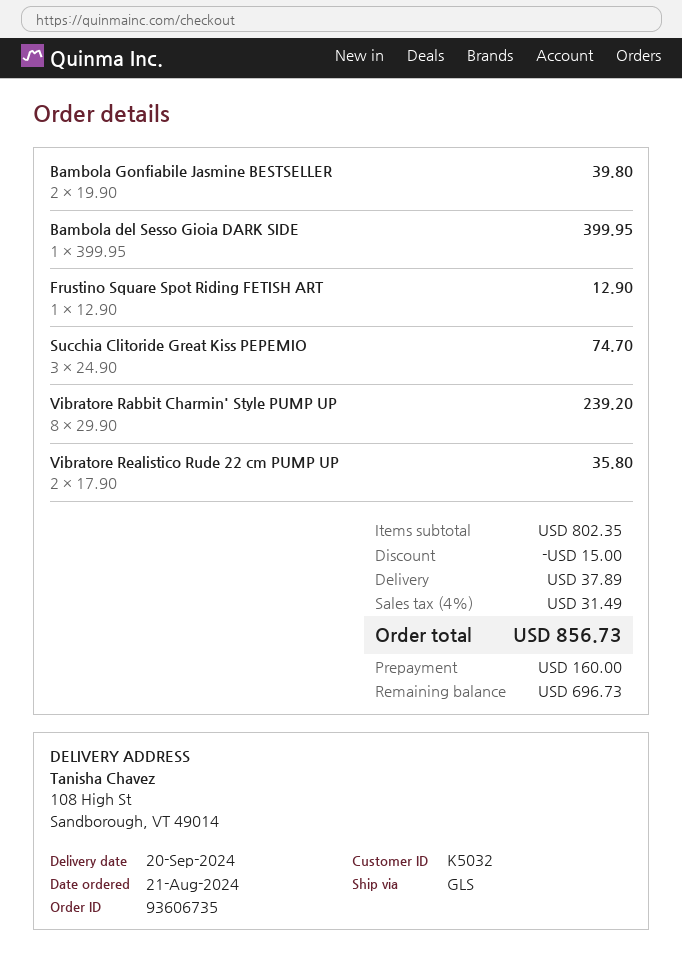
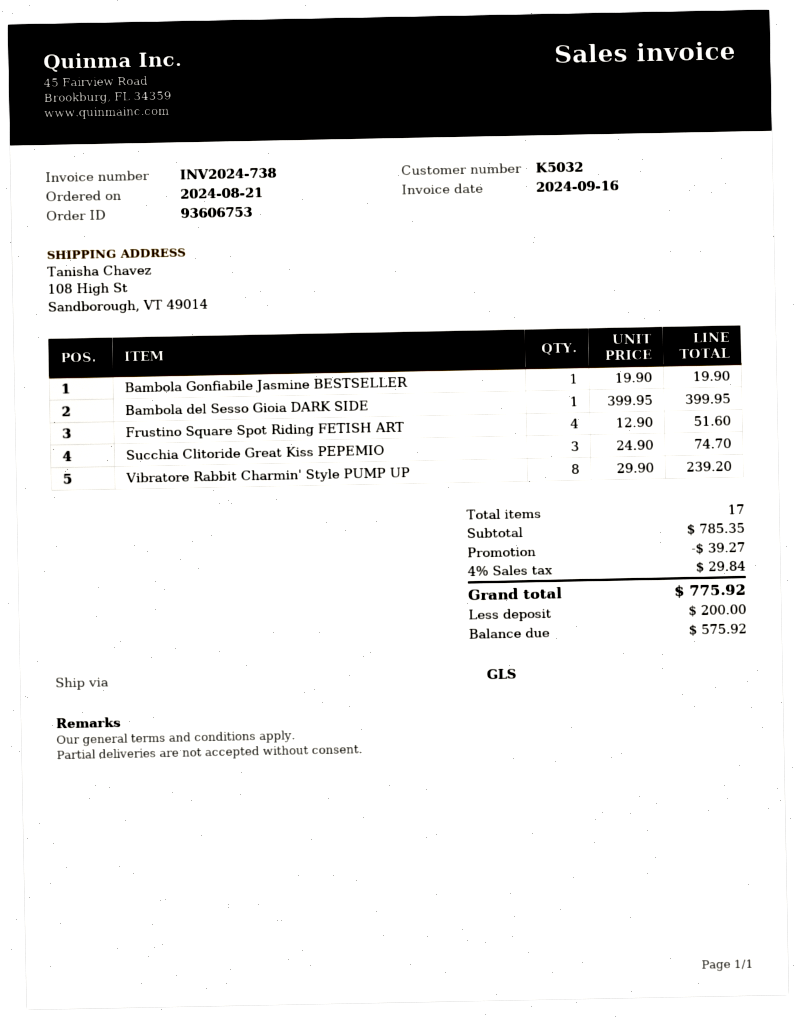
order number: 93606735 -> 93606753
Bambola Gonfiabile Jasmine BESTSELLER: 2 x 19.90 = 39.80 -> 1 x 19.90 = 19.90
Frustino Square Spot Riding FETISH ART: 1 x 12.90 = 12.90 -> 4 x 12.90 = 51.60
Vibratore Realistico Rude 22 cm PUMP UP: 2 x 17.90 = 35.80 -> none
subtotal: 802.35 -> 785.35
discount: 15.00 -> 39.27
shipping: 37.89 -> none
tax: 4% = 31.49 -> 4% = 29.84
total: 856.73 -> 775.92
deposit: 160.00 -> 200.00
balance: 696.73 -> 575.92

